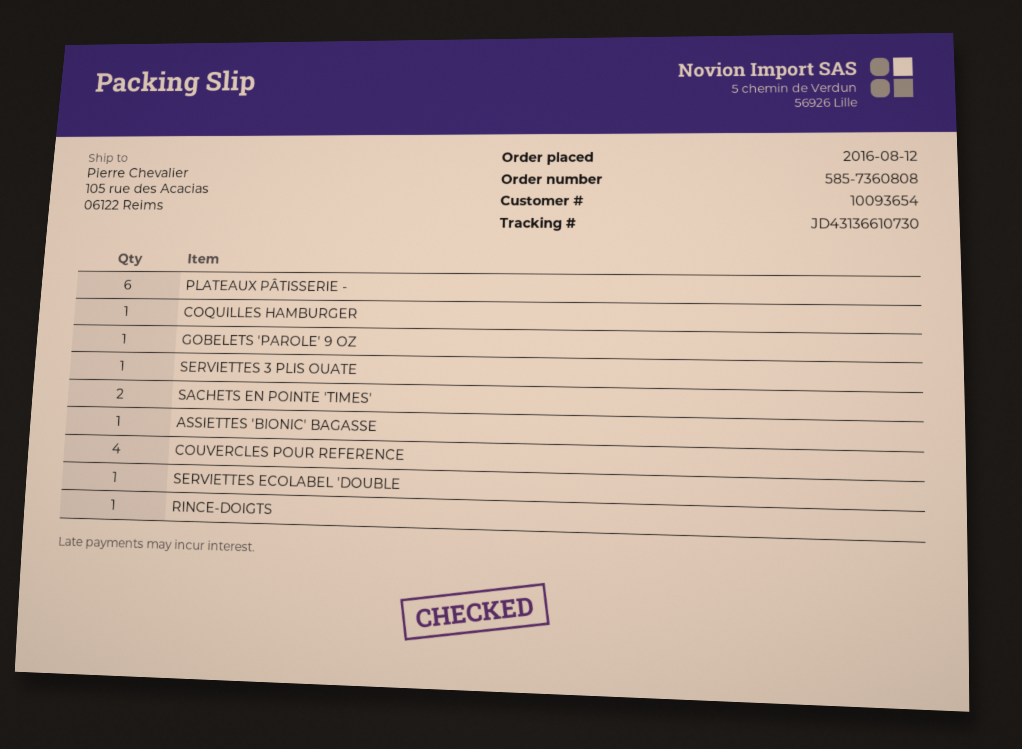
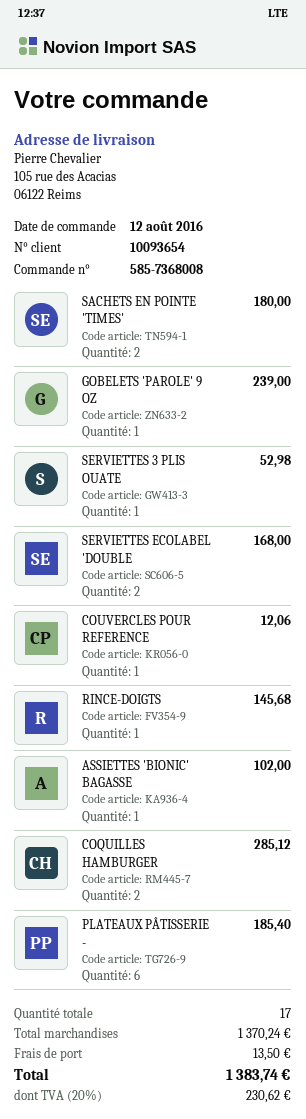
order number: 585-7360808 -> 585-7368008
COQUILLES HAMBURGER: 1 -> 2
COUVERCLES POUR REFERENCE: 4 -> 1
SERVIETTES ECOLABEL 'DOUBLE: 1 -> 2

